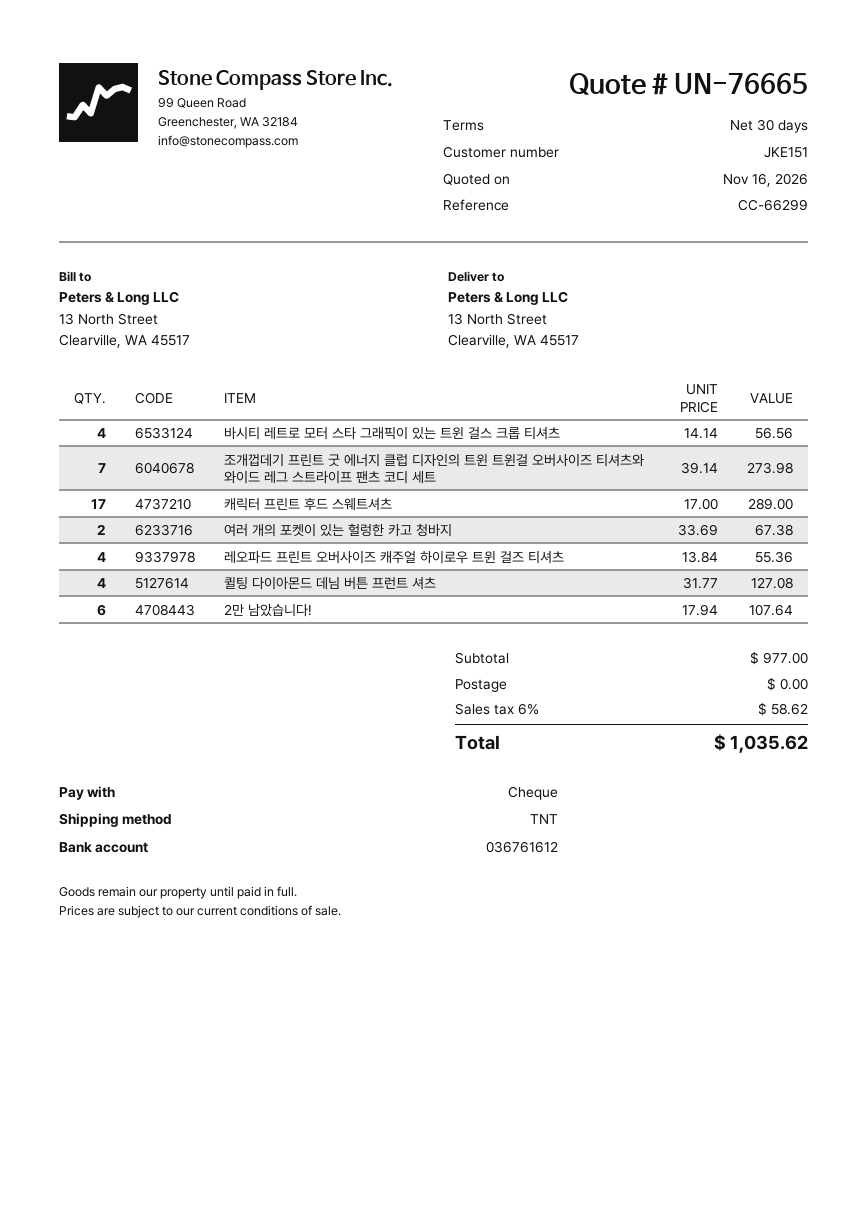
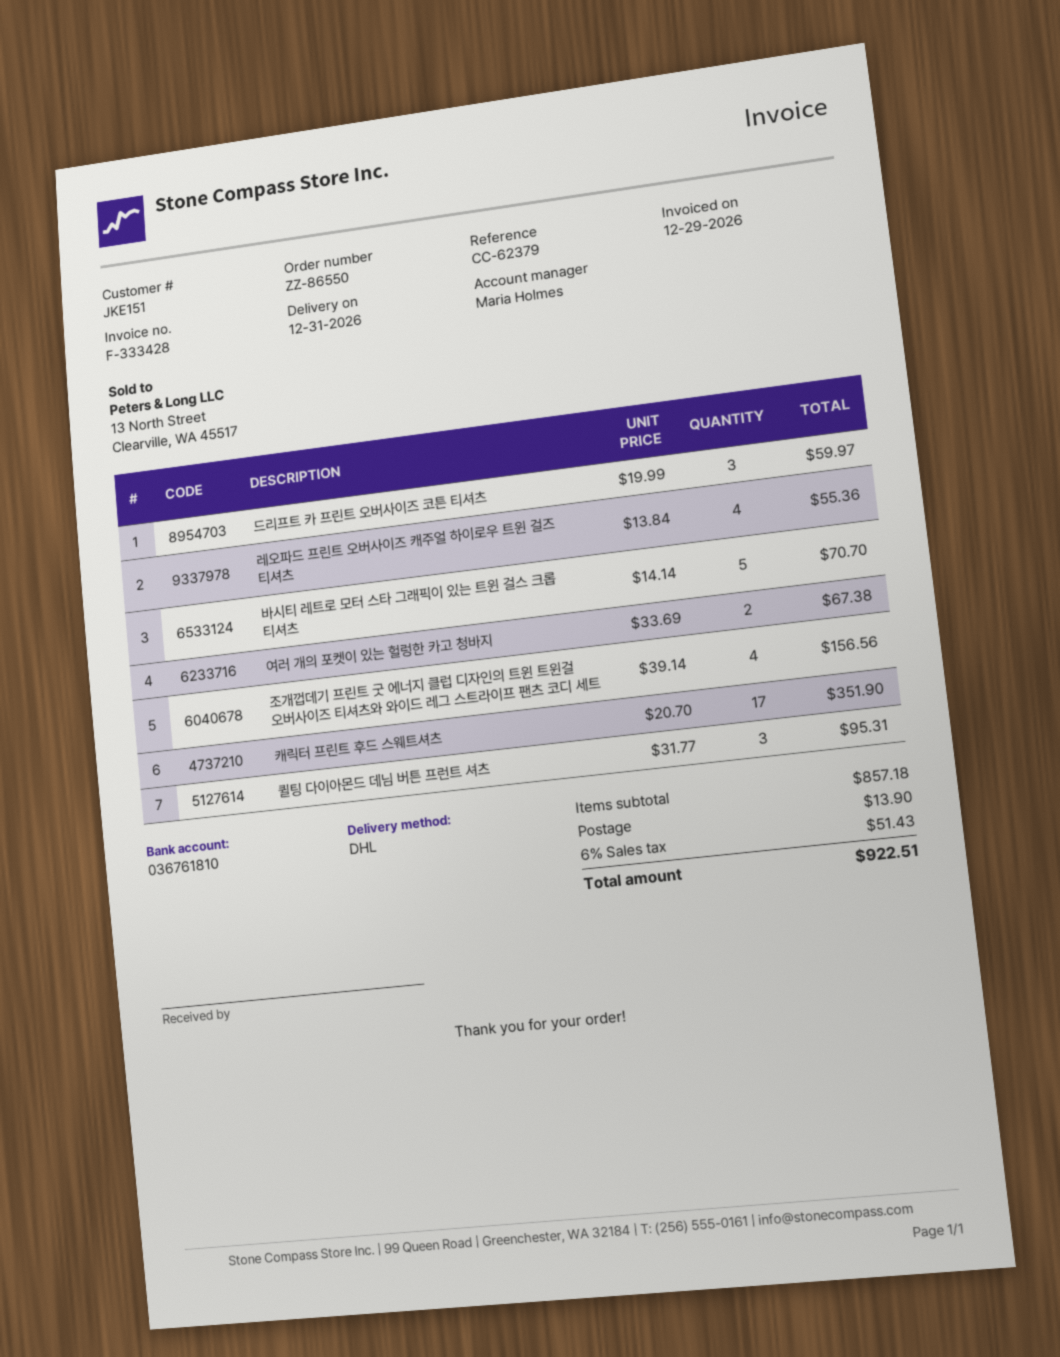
reference: CC-66299 -> CC-62379
bank account: 036761612 -> 036761810
shipping method: TNT -> DHL
바시티 레트로 모터 스타 그래픽이 있는 트윈 걸스 크롭 티셔츠: 4 x 14.14 = 56.56 -> 5 x 14.14 = 70.70
조개껍데기 프린트 굿 에너지 클럽 디자인의 트윈 트윈걸 오버사이즈 티셔츠와 와이드 레그 스트라이프 팬츠 코디 세트: 7 x 39.14 = 273.98 -> 4 x 39.14 = 156.56
캐릭터 프린트 후드 스웨트셔츠: 17 x 17.00 = 289.00 -> 17 x 20.70 = 351.90
퀼팅 다이아몬드 데님 버튼 프런트 셔츠: 4 x 31.77 = 127.08 -> 3 x 31.77 = 95.31
2만 남았습니다!: 6 x 17.94 = 107.64 -> none
드리프트 카 프린트 오버사이즈 코튼 티셔츠: none -> 3 x 19.99 = 59.97
subtotal: 977.00 -> 857.18
shipping: 0.00 -> 13.90
tax: 6% = 58.62 -> 6% = 51.43
total: 1035.62 -> 922.51

